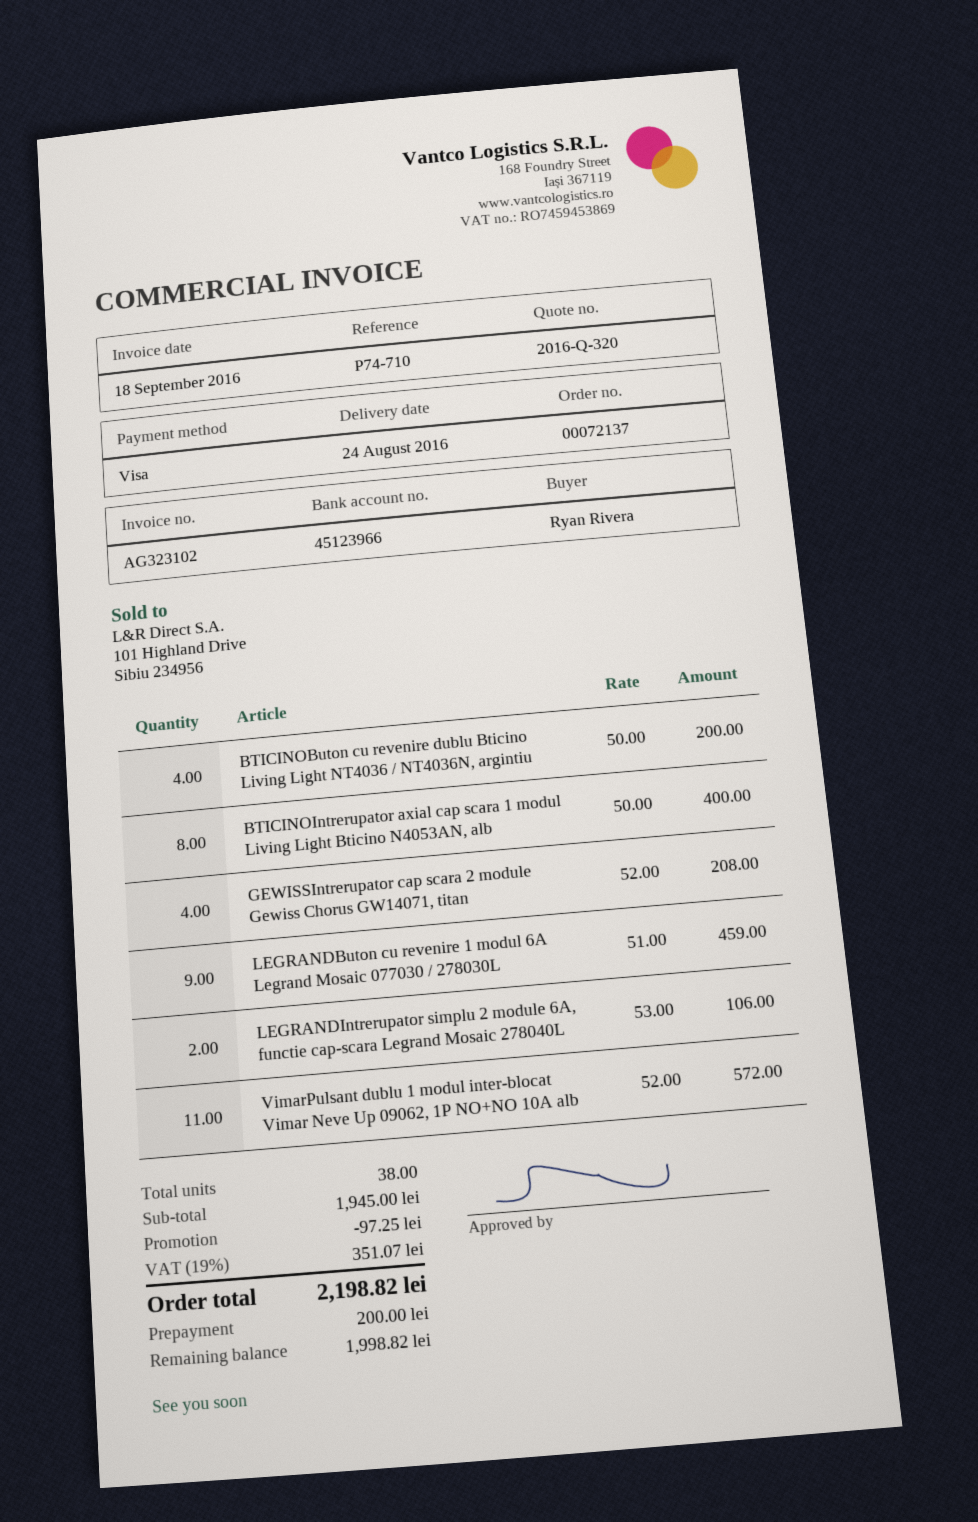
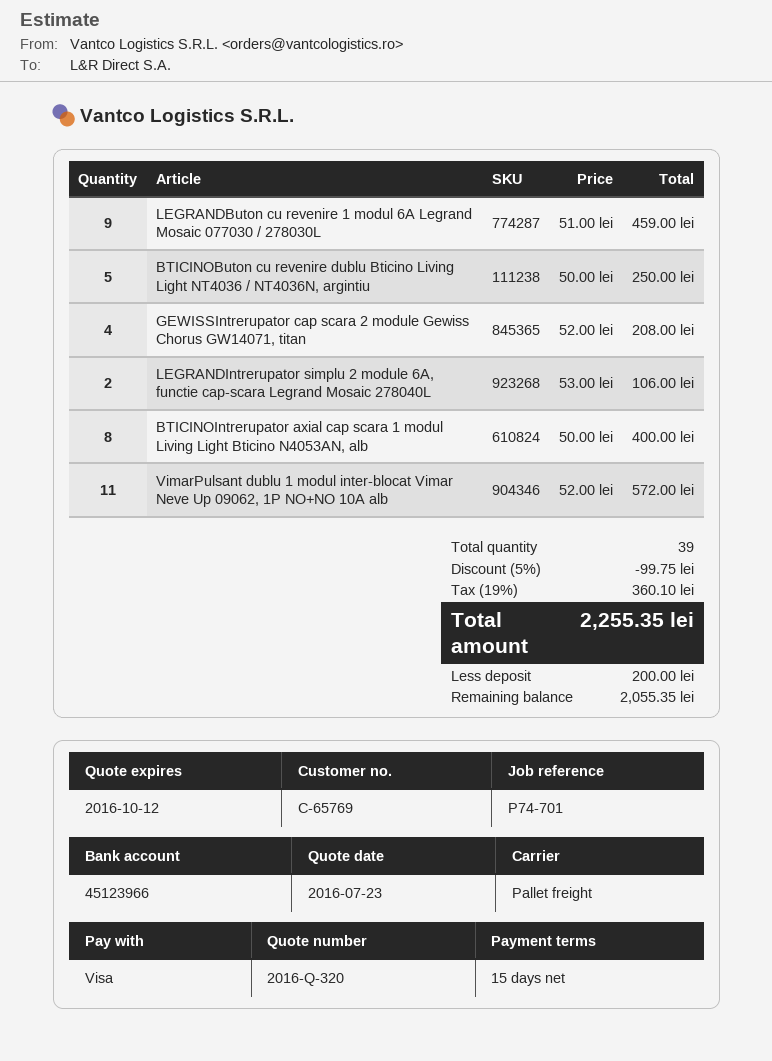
reference: P74-710 -> P74-701
BTICINOButon cu revenire dublu Bticino Living Light NT4036 / NT4036N, argintiu: 4 x 50.00 = 200.00 -> 5 x 50.00 = 250.00
total quantity: 38 -> 39
discount: 97.25 -> 99.75
tax: 19% = 351.07 -> 19% = 360.10
total: 2198.82 -> 2255.35
balance: 1998.82 -> 2055.35

